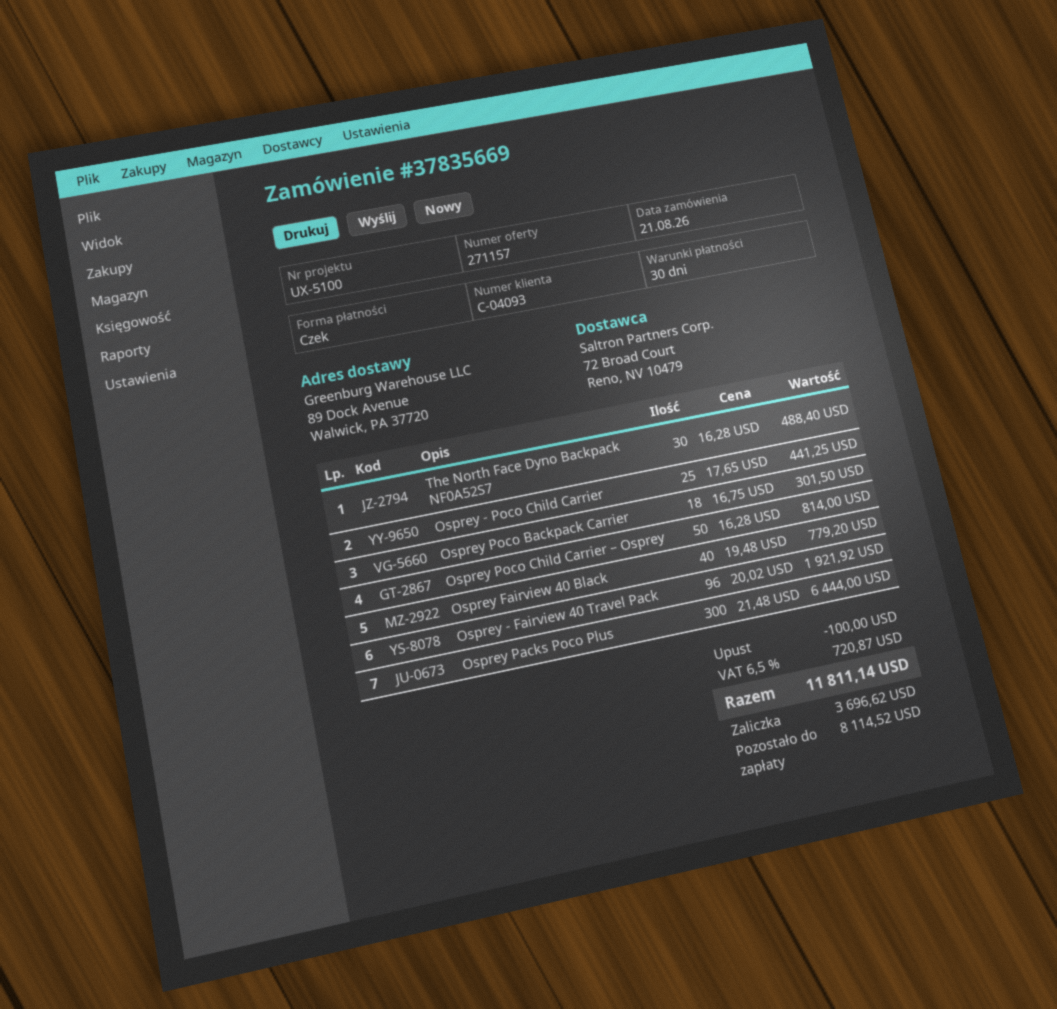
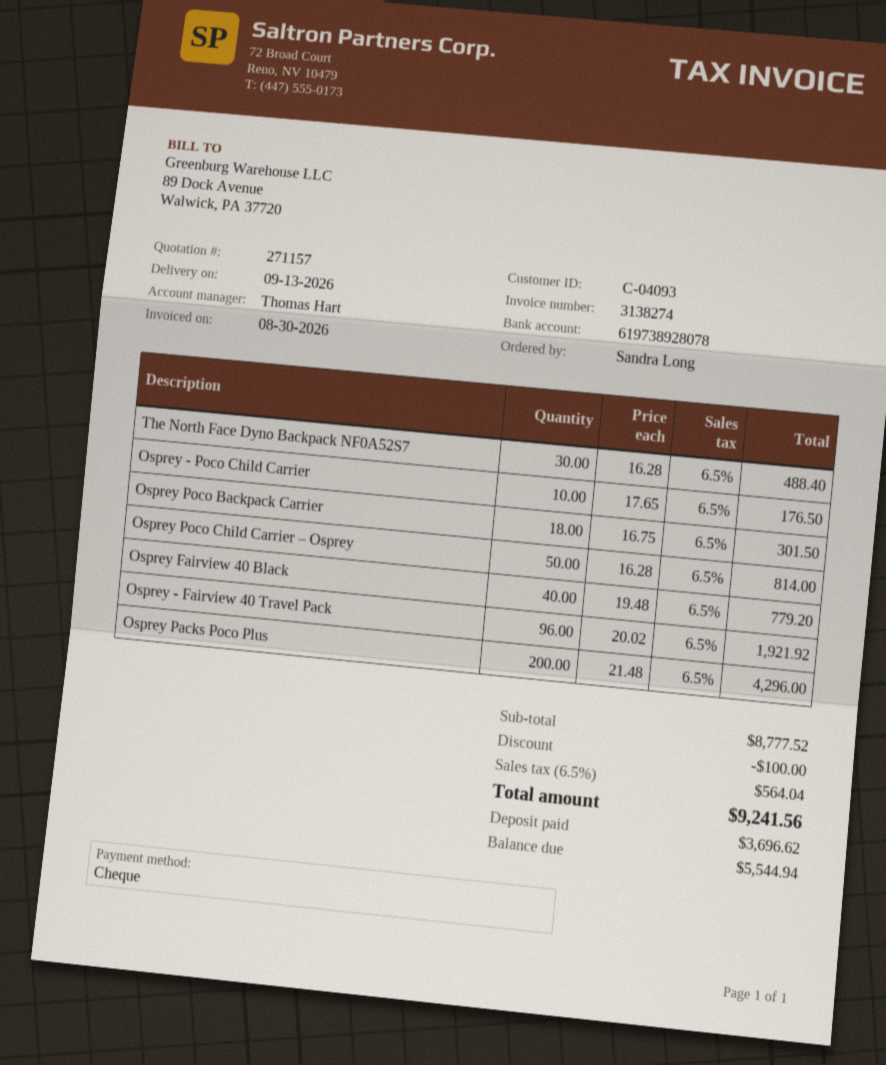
Osprey - Poco Child Carrier: 25 x 17.65 = 441.25 -> 10 x 17.65 = 176.50
Osprey Packs Poco Plus: 300 x 21.48 = 6444.00 -> 200 x 21.48 = 4296.00
tax: 6.5% = 720.87 -> 6.5% = 564.04
total: 11811.14 -> 9241.56
balance: 8114.52 -> 5544.94

